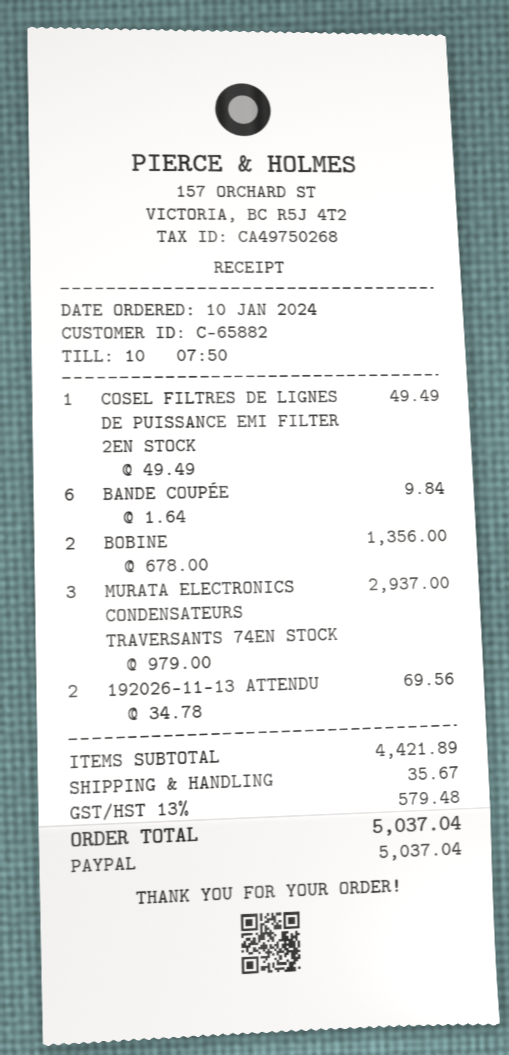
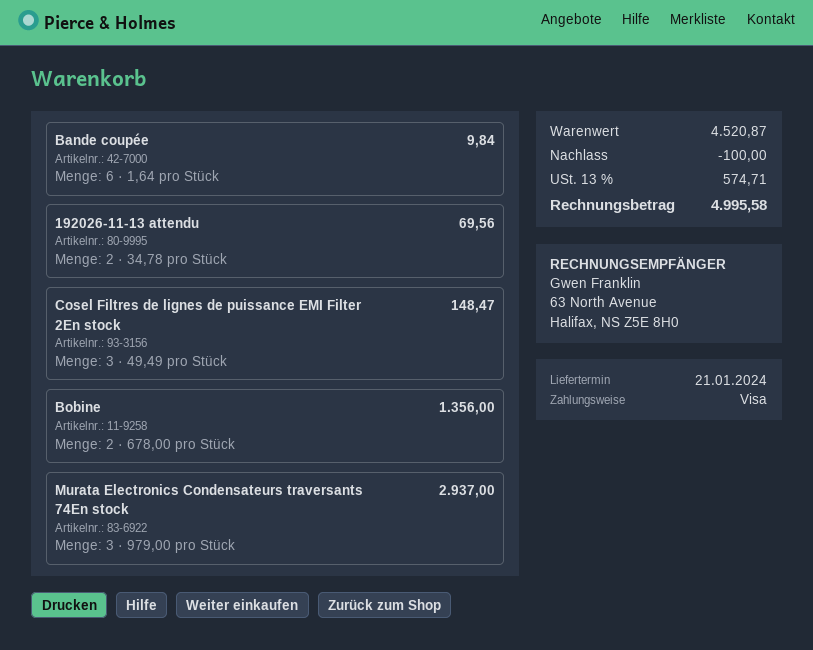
payment method: PayPal -> Visa
COSEL FILTRES DE LIGNES DE PUISSANCE EMI FILTER 2EN STOCK: 1 x 49.49 = 49.49 -> 3 x 49.49 = 148.47
subtotal: 4421.89 -> 4520.87
discount: none -> 100.00
shipping: 35.67 -> none
tax: 13% = 579.48 -> 13% = 574.71
total: 5037.04 -> 4995.58

